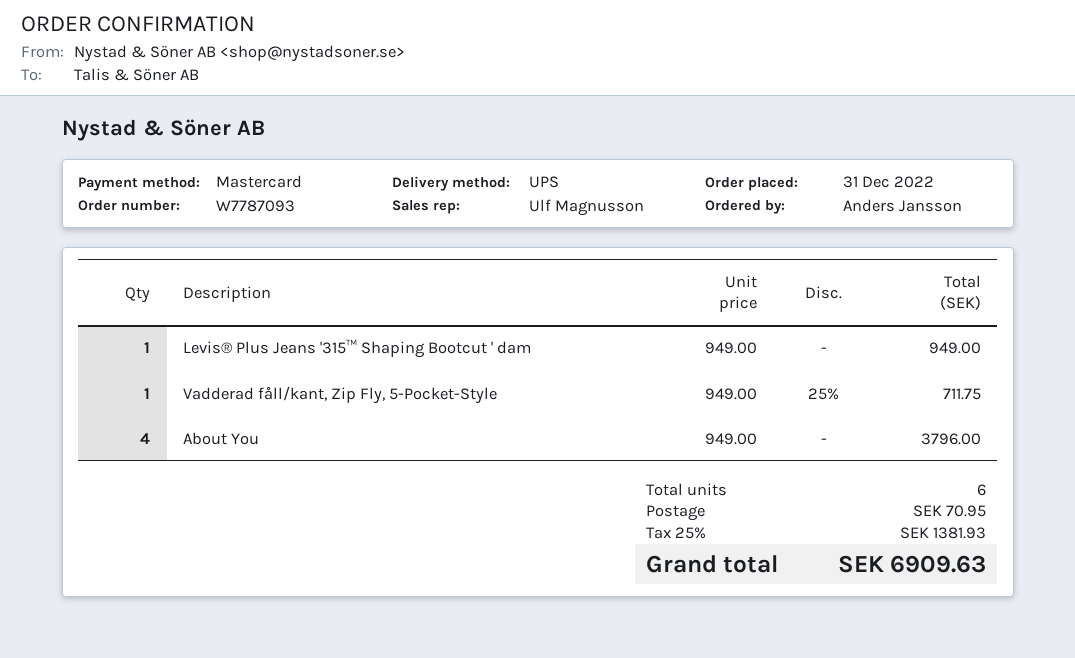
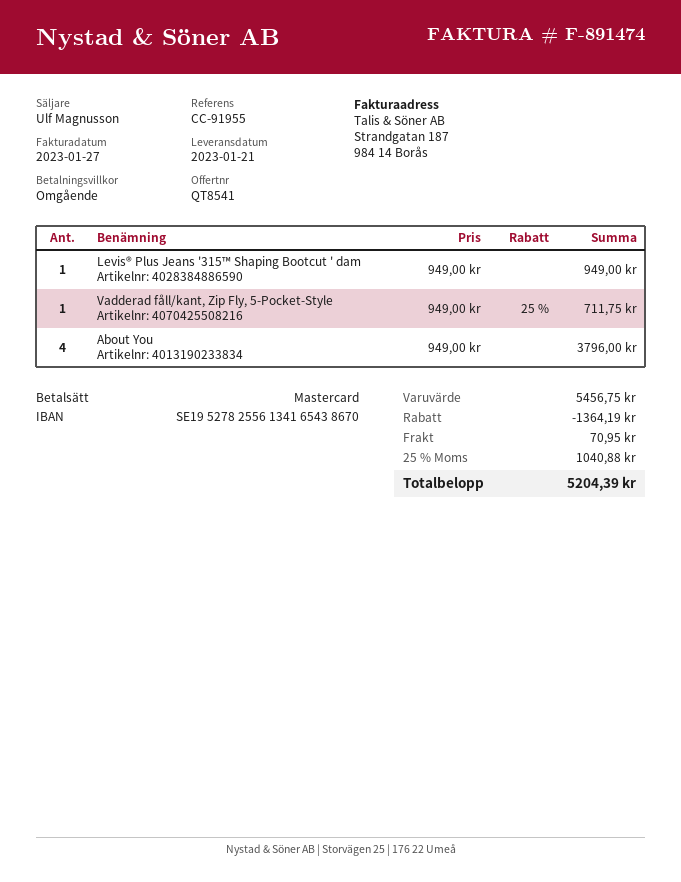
discount: none -> 1364.19
tax: 25% = 1381.93 -> 25% = 1040.88
total: 6909.63 -> 5204.39

